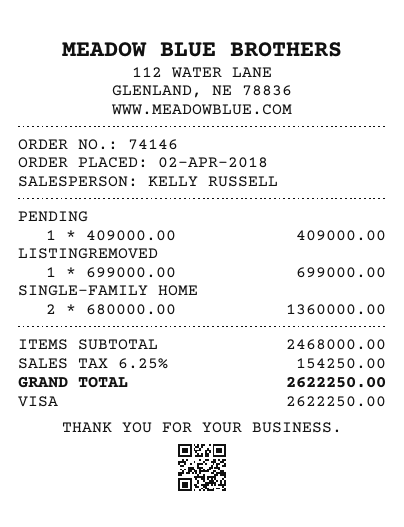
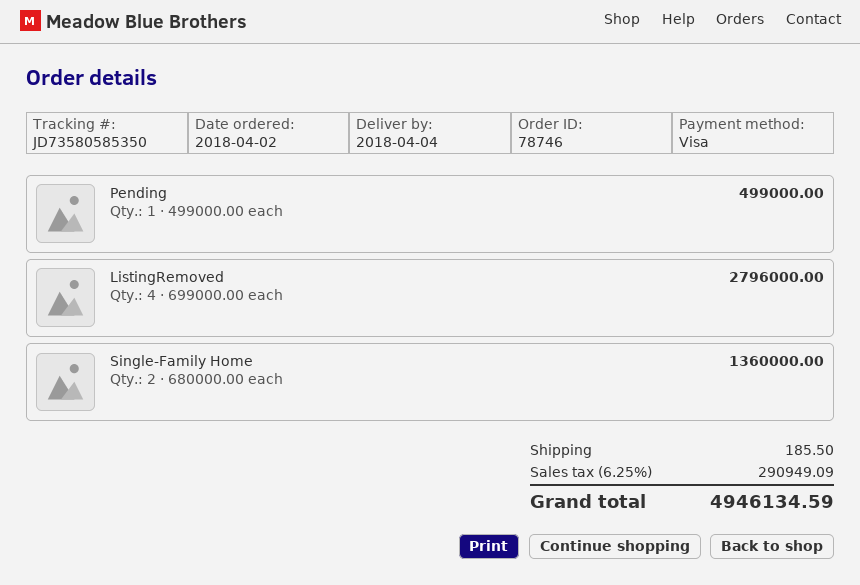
order number: 74146 -> 78746
PENDING: 1 x 409000.00 = 409000.00 -> 1 x 499000.00 = 499000.00
LISTINGREMOVED: 1 x 699000.00 = 699000.00 -> 4 x 699000.00 = 2796000.00
shipping: none -> 185.50
tax: 6.25% = 154250.00 -> 6.25% = 290949.09
total: 2622250.00 -> 4946134.59

